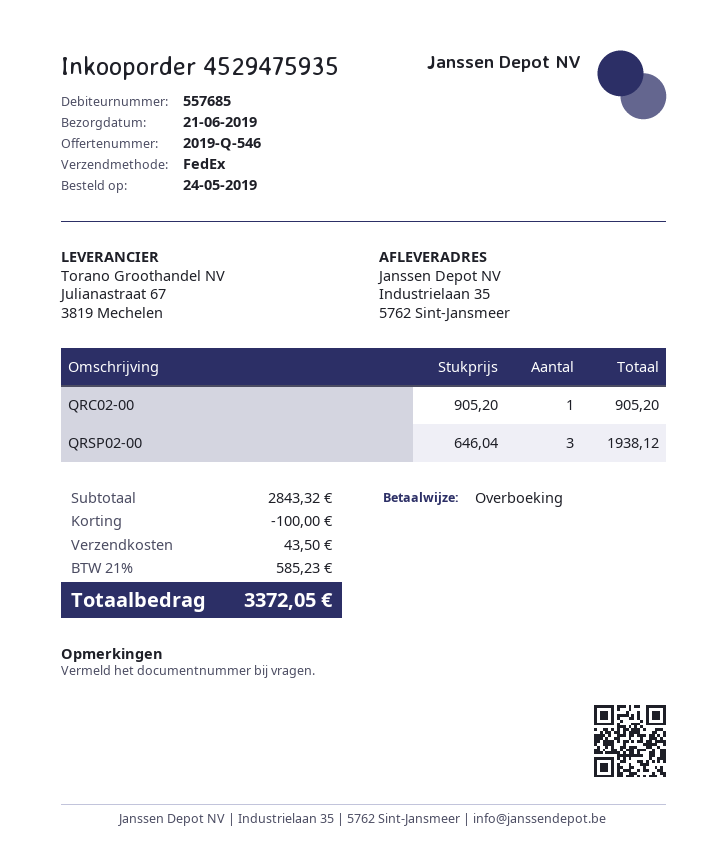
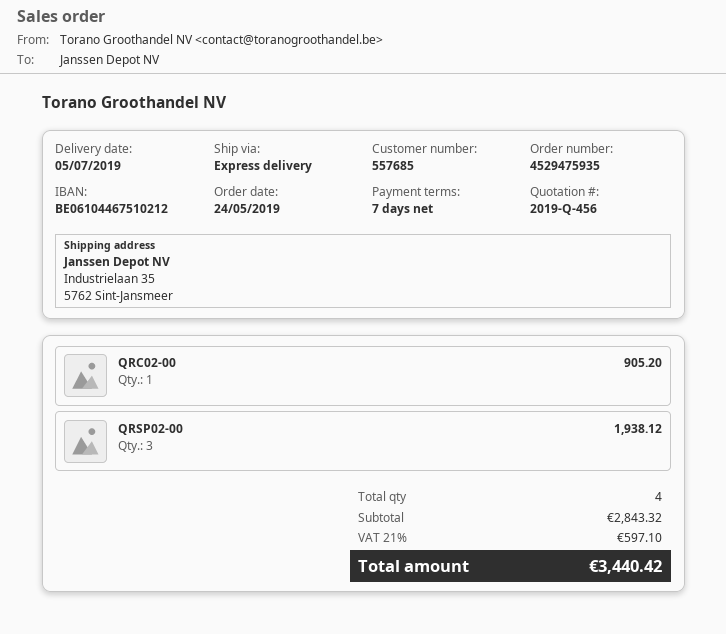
quote number: 2019-Q-546 -> 2019-Q-456
delivery date: 2019-06-21 -> 2019-07-05
shipping method: FedEx -> express
discount: 100.00 -> none
shipping: 43.50 -> none
tax: 21% = 585.23 -> 21% = 597.10
total: 3372.05 -> 3440.42

